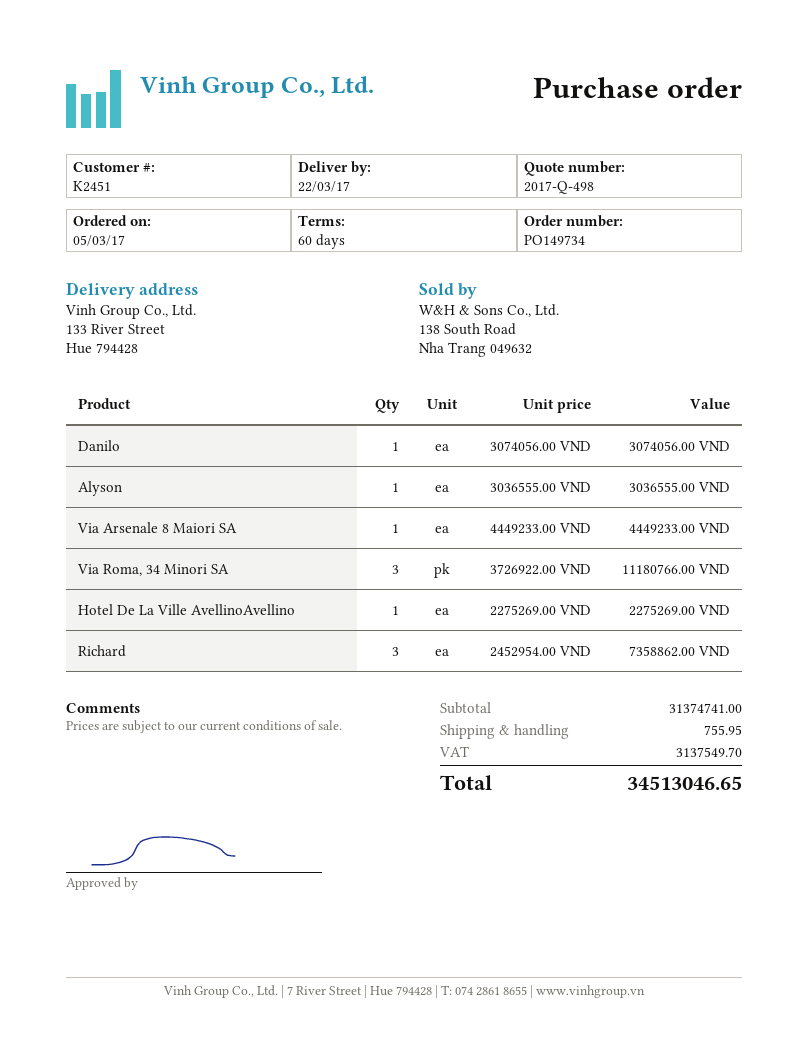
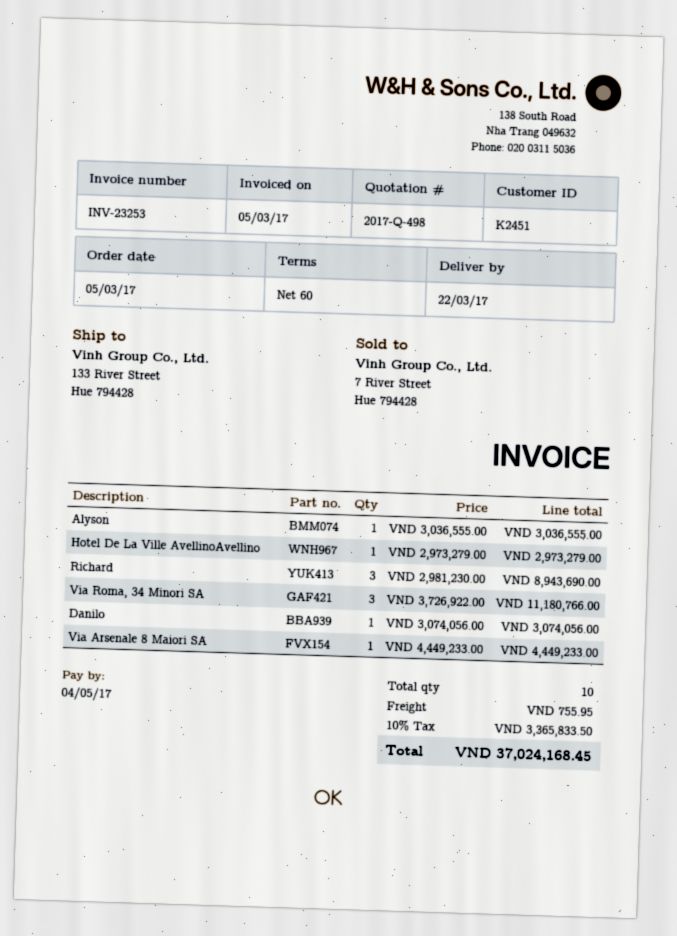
Hotel De La Ville AvellinoAvellino: 1 x 2275269.00 = 2275269.00 -> 1 x 2973279.00 = 2973279.00
Richard: 3 x 2452954.00 = 7358862.00 -> 3 x 2981230.00 = 8943690.00
tax: 3137549.70 -> 3365833.50
total: 34513046.65 -> 37024168.45

